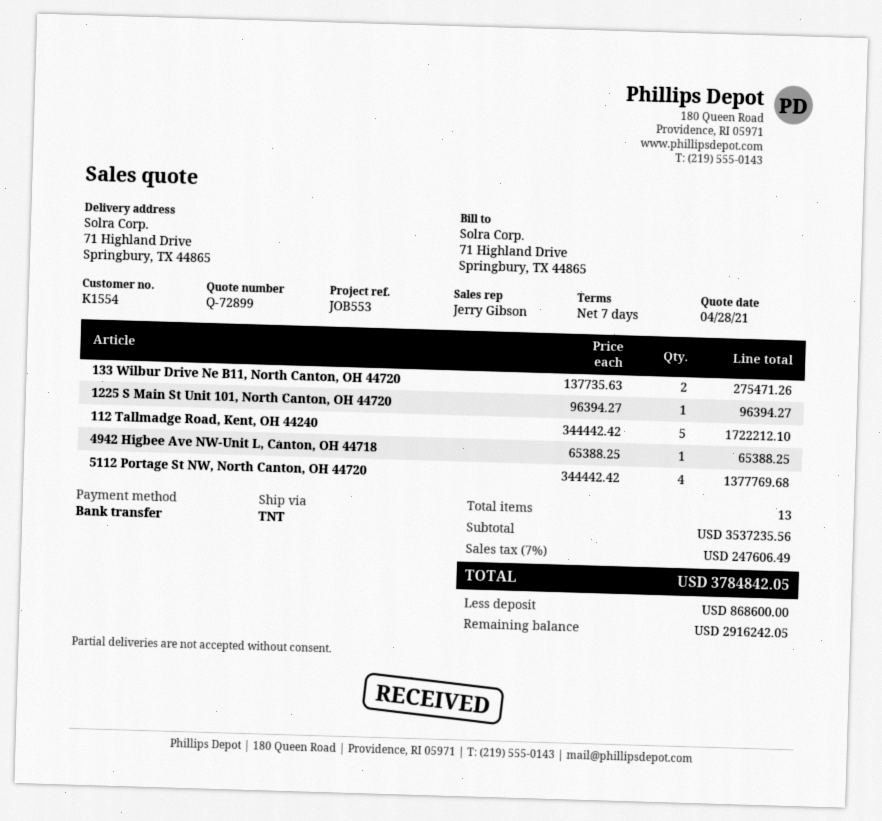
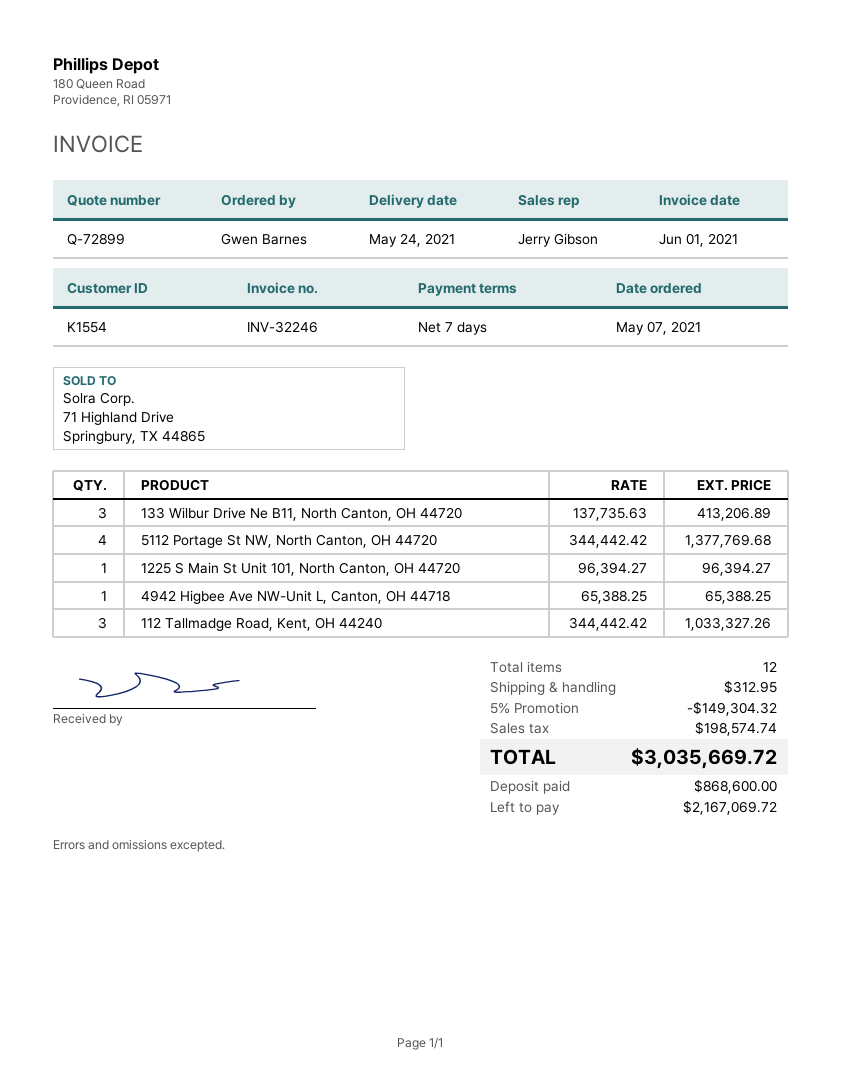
133 Wilbur Drive Ne B11, North Canton, OH 44720: 2 x 137735.63 = 275471.26 -> 3 x 137735.63 = 413206.89
112 Tallmadge Road, Kent, OH 44240: 5 x 344442.42 = 1722212.10 -> 3 x 344442.42 = 1033327.26
total quantity: 13 -> 12
discount: none -> 5% = 149304.32
shipping: none -> 312.95
tax: 247606.49 -> 198574.74
total: 3784842.05 -> 3035669.72
balance: 2916242.05 -> 2167069.72

